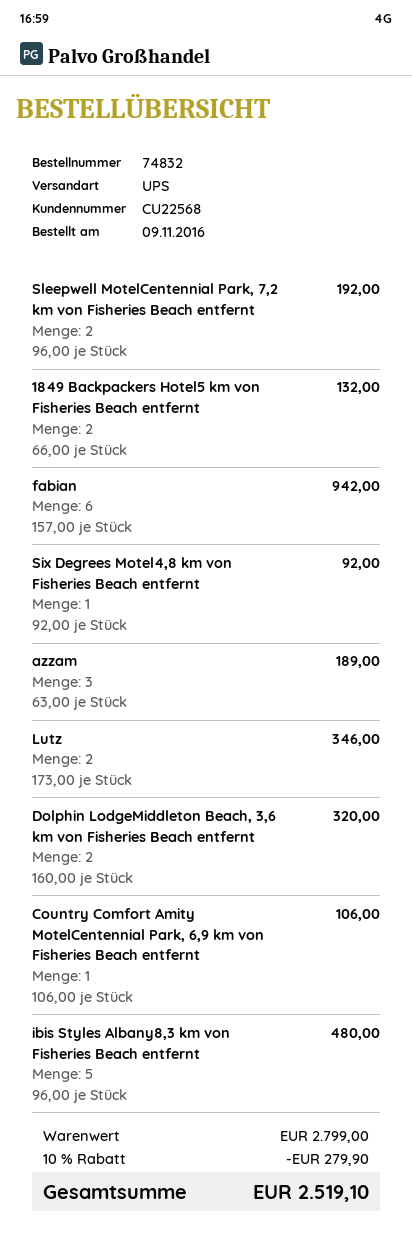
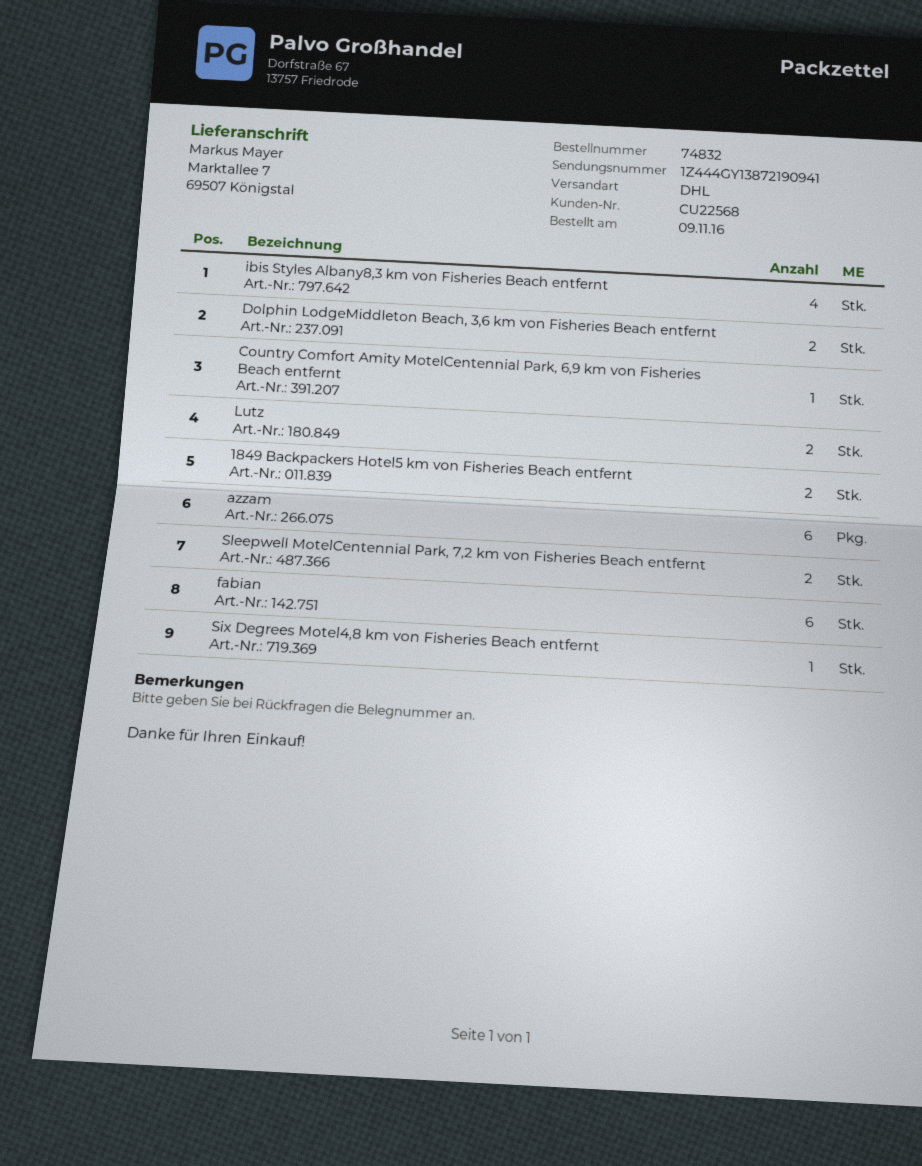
shipping method: UPS -> DHL
azzam: 3 -> 6
ibis Styles Albany8,3 km von Fisheries Beach entfernt: 5 -> 4

